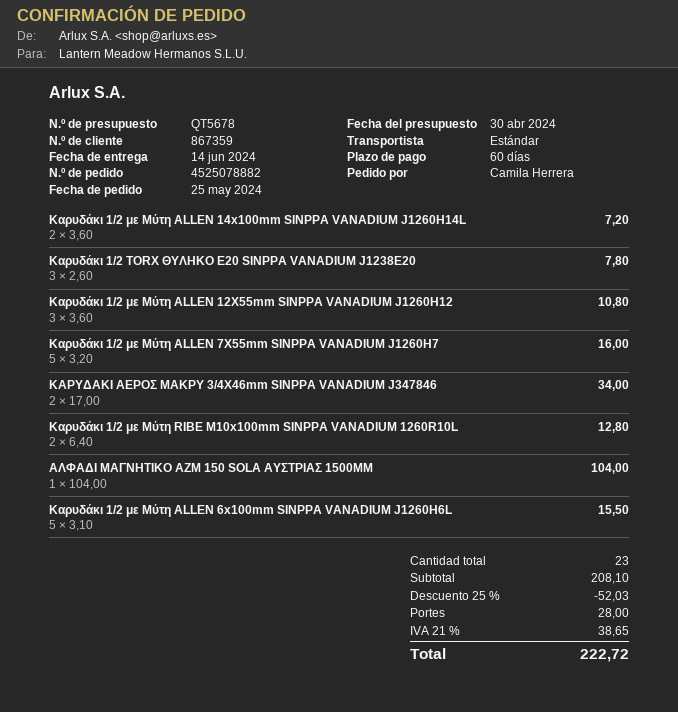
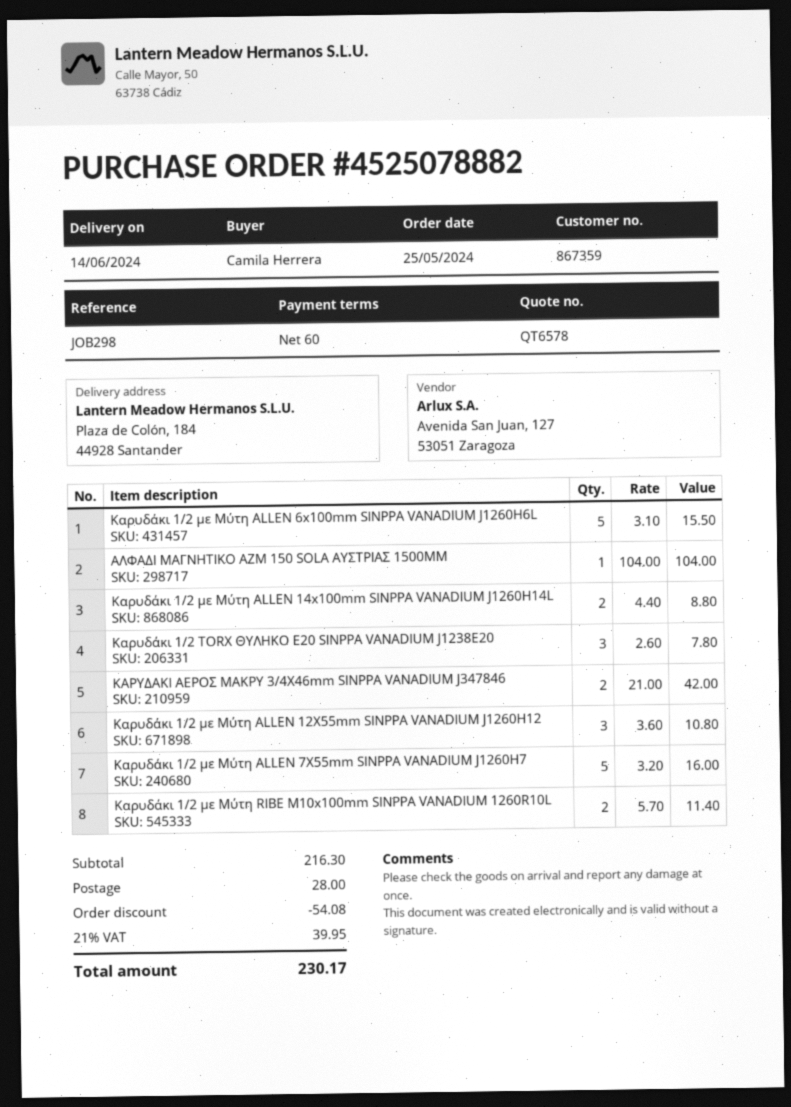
quote number: QT5678 -> QT6578
Καρυδάκι 1/2 με Μύτη ALLEN 14x100mm SINPPA VANADIUM J1260H14L: 2 x 3.60 = 7.20 -> 2 x 4.40 = 8.80
ΚΑΡΥΔΑΚΙ ΑΕΡΟΣ ΜΑΚΡΥ 3/4Χ46mm SINPPA VANADIUM J347846: 2 x 17.00 = 34.00 -> 2 x 21.00 = 42.00
Καρυδάκι 1/2 με Μύτη RIBE M10x100mm SINPPA VANADIUM 1260R10L: 2 x 6.40 = 12.80 -> 2 x 5.70 = 11.40
subtotal: 208.10 -> 216.30
discount: 52.03 -> 54.08
tax: 21% = 38.65 -> 21% = 39.95
total: 222.72 -> 230.17

